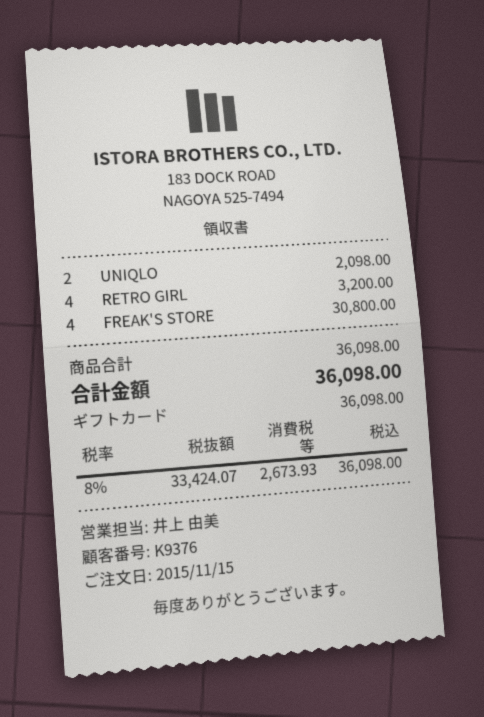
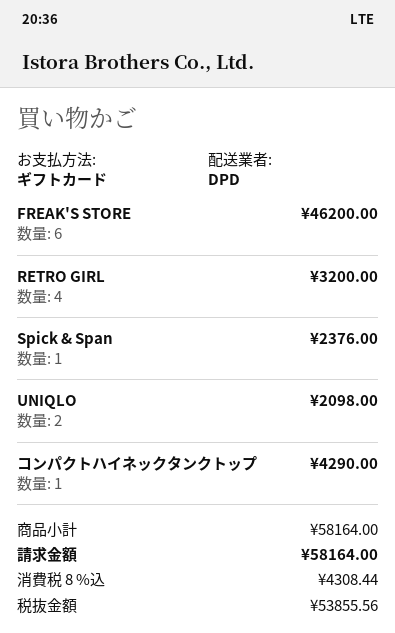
FREAK'S STORE: 4 for 30800.00 -> 6 for 46200.00
Spick & Span: none -> 1 for 2376.00
コンパクトハイネックタンクトップ: none -> 1 for 4290.00
subtotal: 36098.00 -> 58164.00
net: 33424.07 -> 53855.56
tax: 8% = 2673.93 -> 8% = 4308.44
total: 36098.00 -> 58164.00

